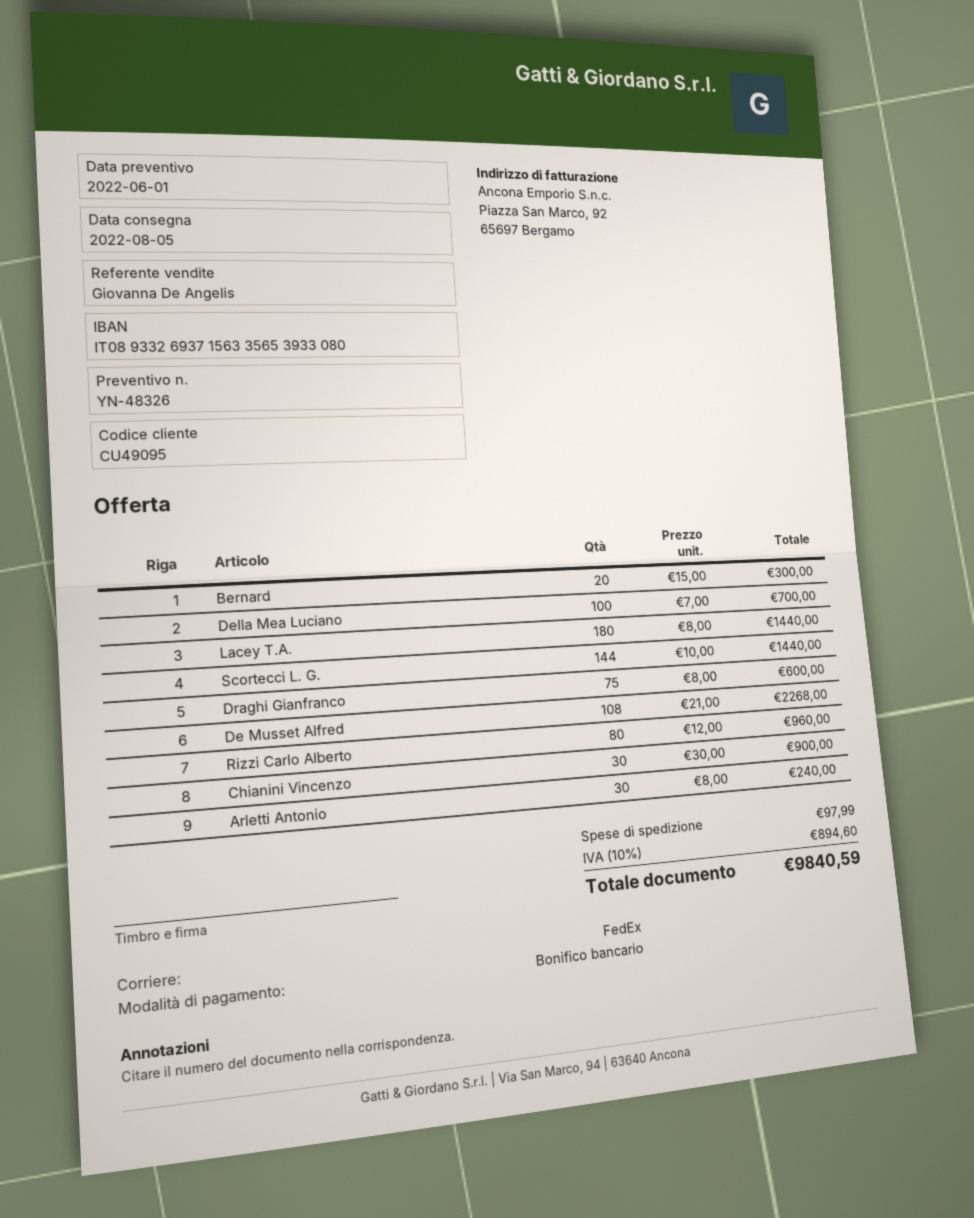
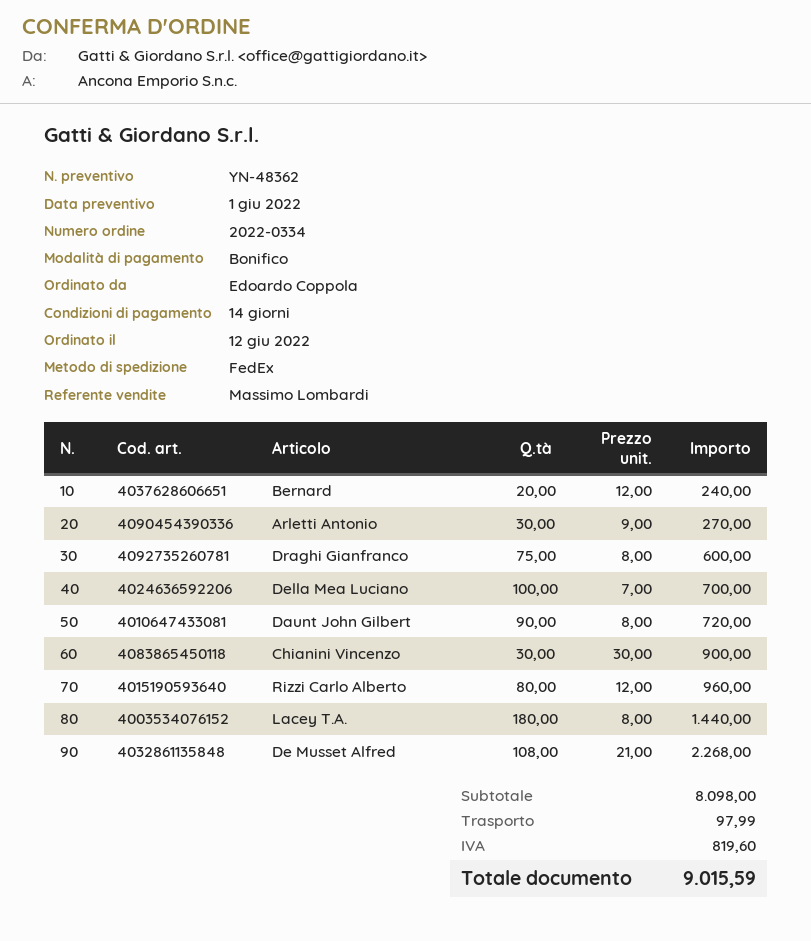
quote number: YN-48326 -> YN-48362
sales rep: Giovanna De Angelis -> Massimo Lombardi
Bernard: 20 x 15.00 = 300.00 -> 20 x 12.00 = 240.00
Scortecci L. G.: 144 x 10.00 = 1440.00 -> none
Arletti Antonio: 30 x 8.00 = 240.00 -> 30 x 9.00 = 270.00
Daunt John Gilbert: none -> 90 x 8.00 = 720.00
tax: 894.60 -> 819.60
total: 9840.59 -> 9015.59

